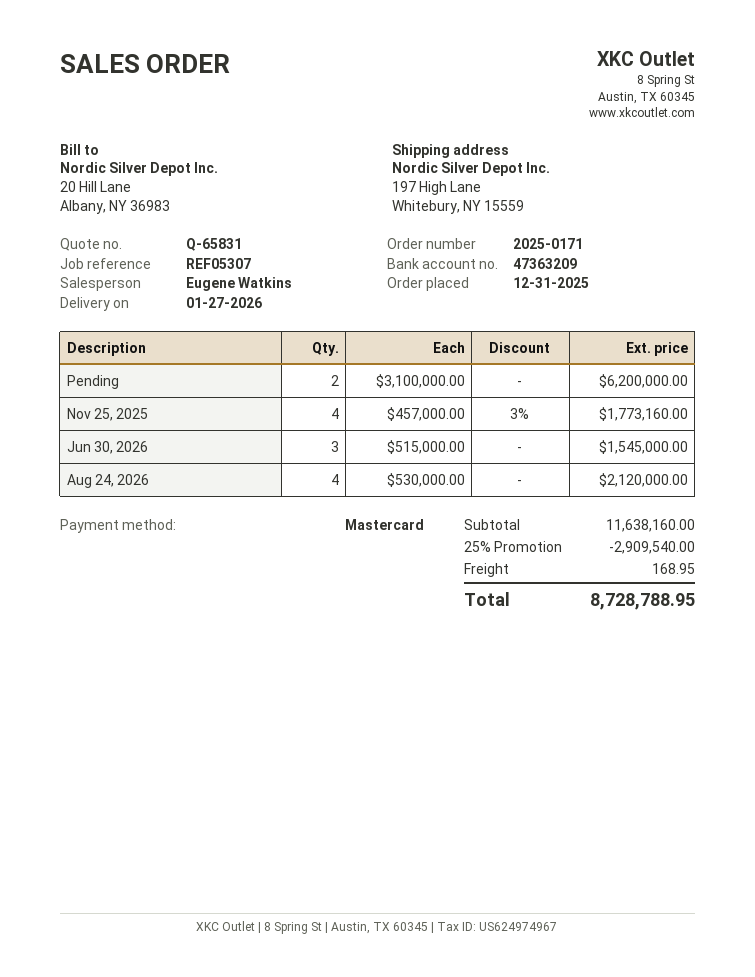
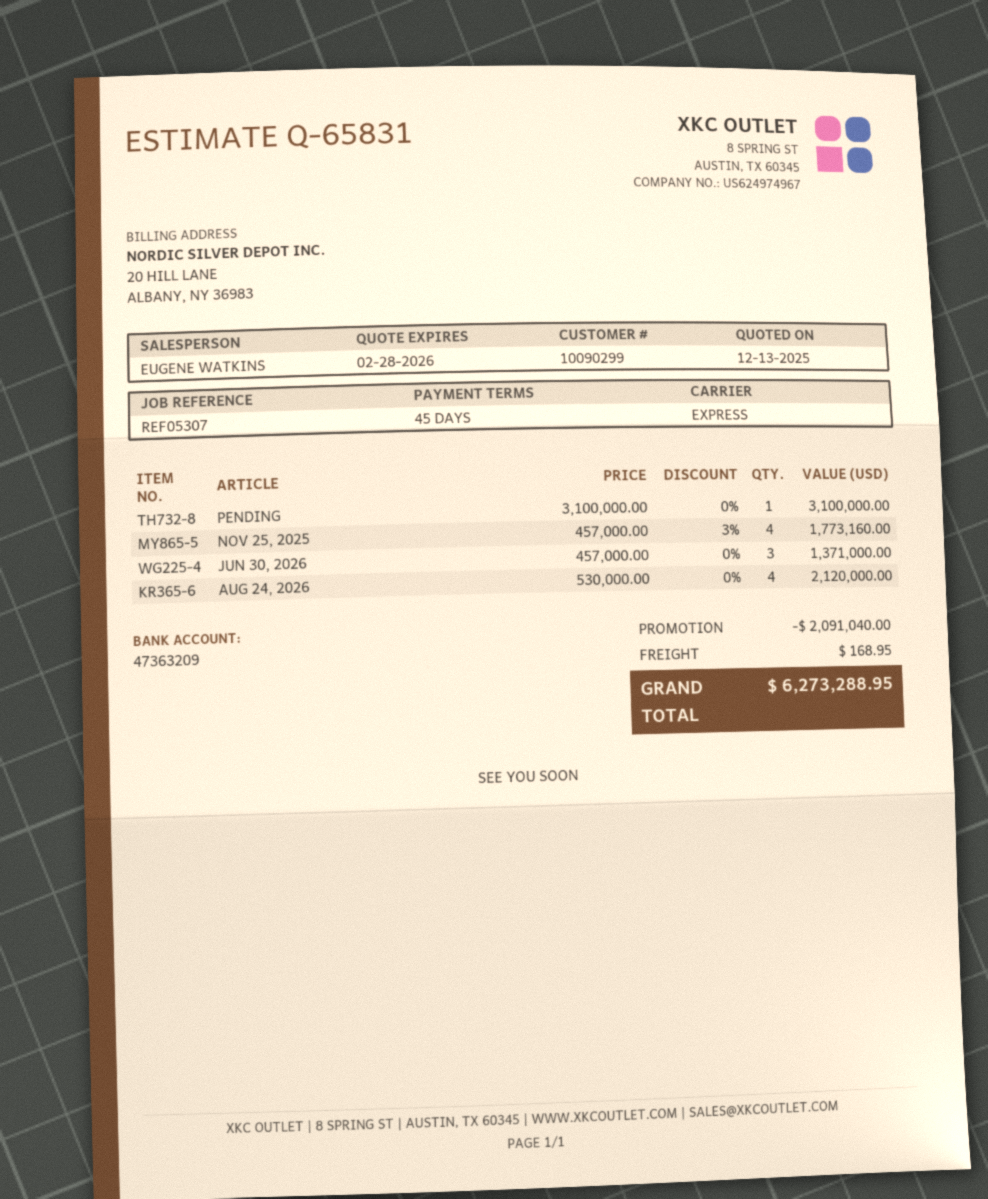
Pending: 2 x 3100000.00 = 6200000.00 -> 1 x 3100000.00 = 3100000.00
Jun 30, 2026: 3 x 515000.00 = 1545000.00 -> 3 x 457000.00 = 1371000.00
discount: 2909540.00 -> 2091040.00
total: 8728788.95 -> 6273288.95

